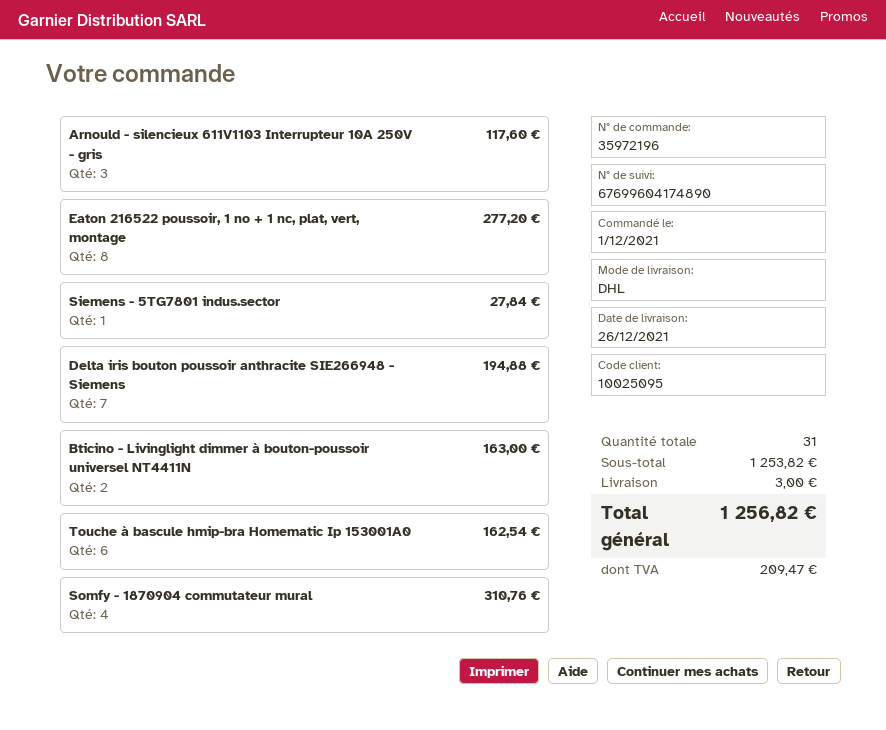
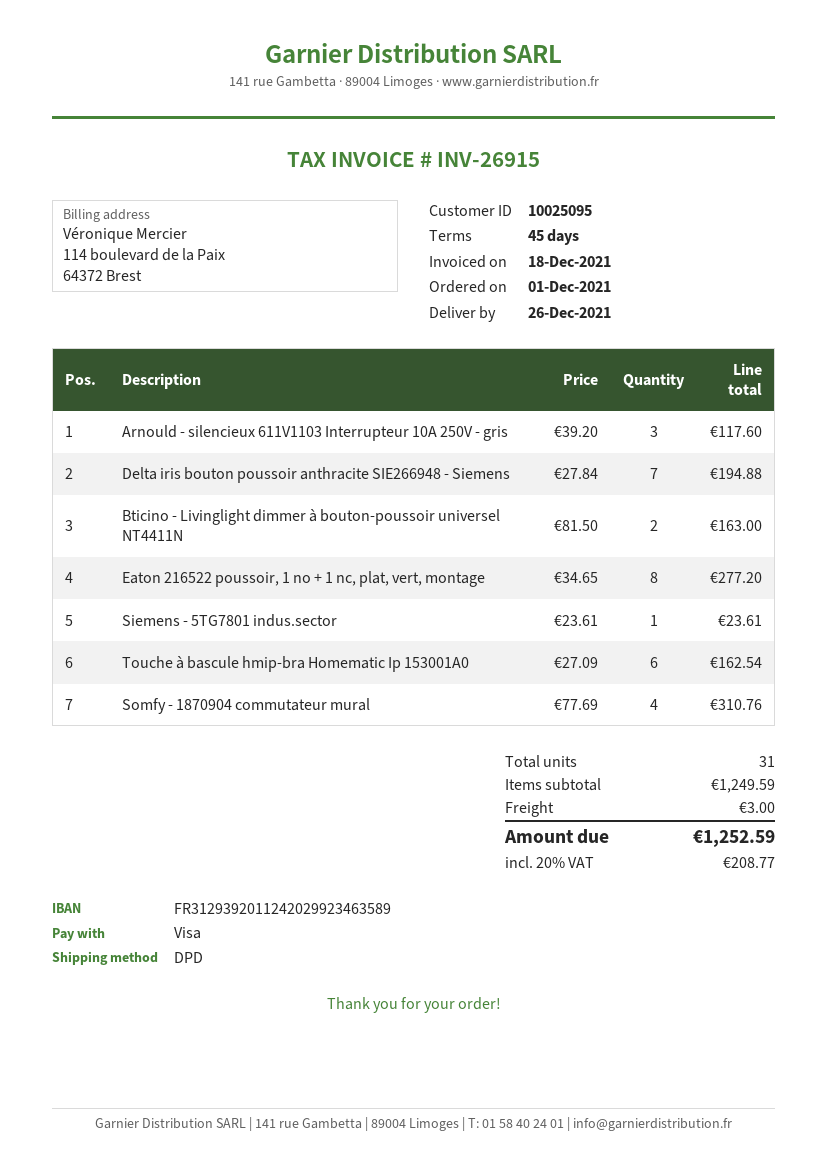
shipping method: DHL -> DPD
Siemens - 5TG7801 indus.sector: 1 for 27.84 -> 1 for 23.61
subtotal: 1253.82 -> 1249.59
tax: 209.47 -> 208.77
total: 1256.82 -> 1252.59

